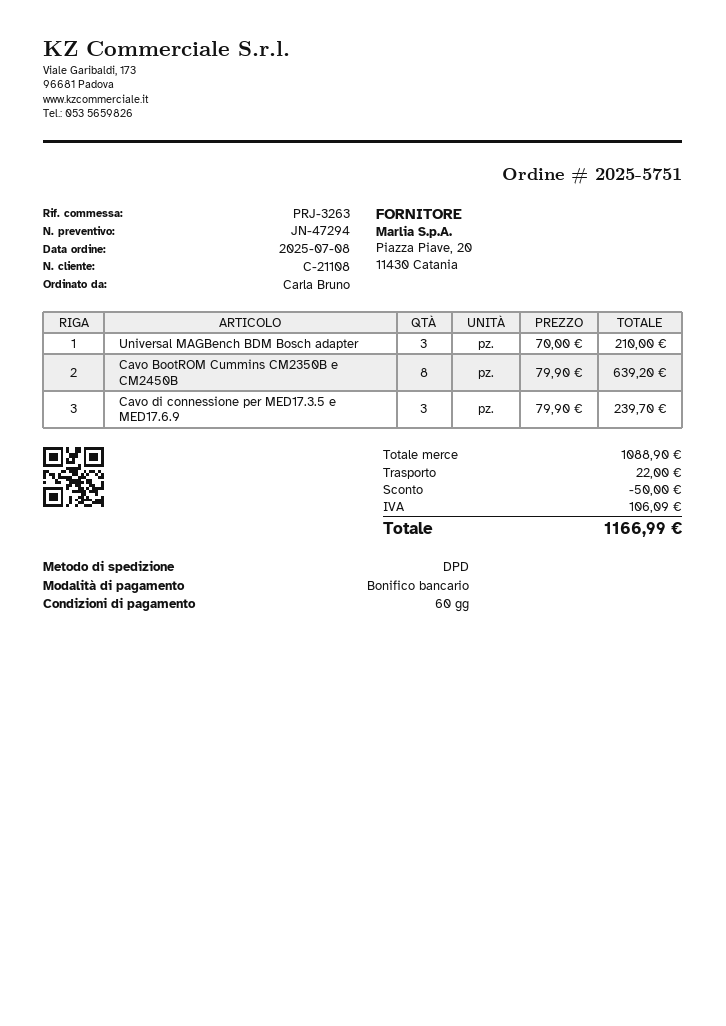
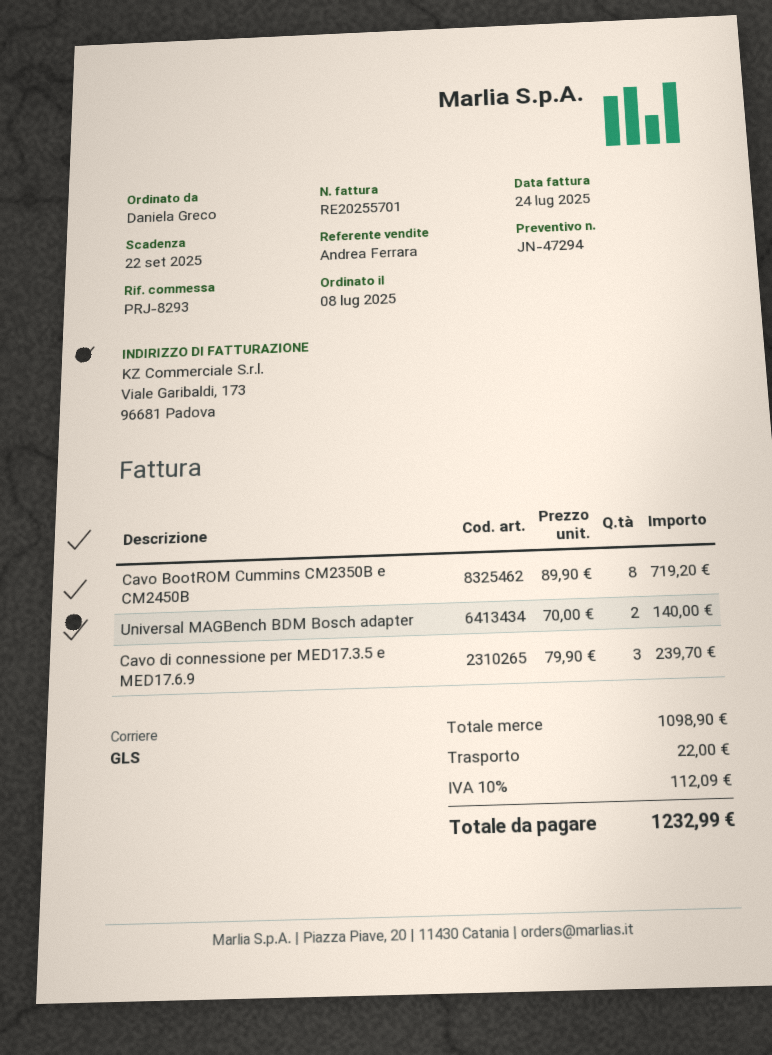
reference: PRJ-3263 -> PRJ-8293
ordered by: Carla Bruno -> Daniela Greco
shipping method: DPD -> GLS
Universal MAGBench BDM Bosch adapter: 3 x 70.00 = 210.00 -> 2 x 70.00 = 140.00
Cavo BootROM Cummins CM2350B e CM2450B: 8 x 79.90 = 639.20 -> 8 x 89.90 = 719.20
subtotal: 1088.90 -> 1098.90
discount: 50.00 -> none
tax: 106.09 -> 112.09
total: 1166.99 -> 1232.99

